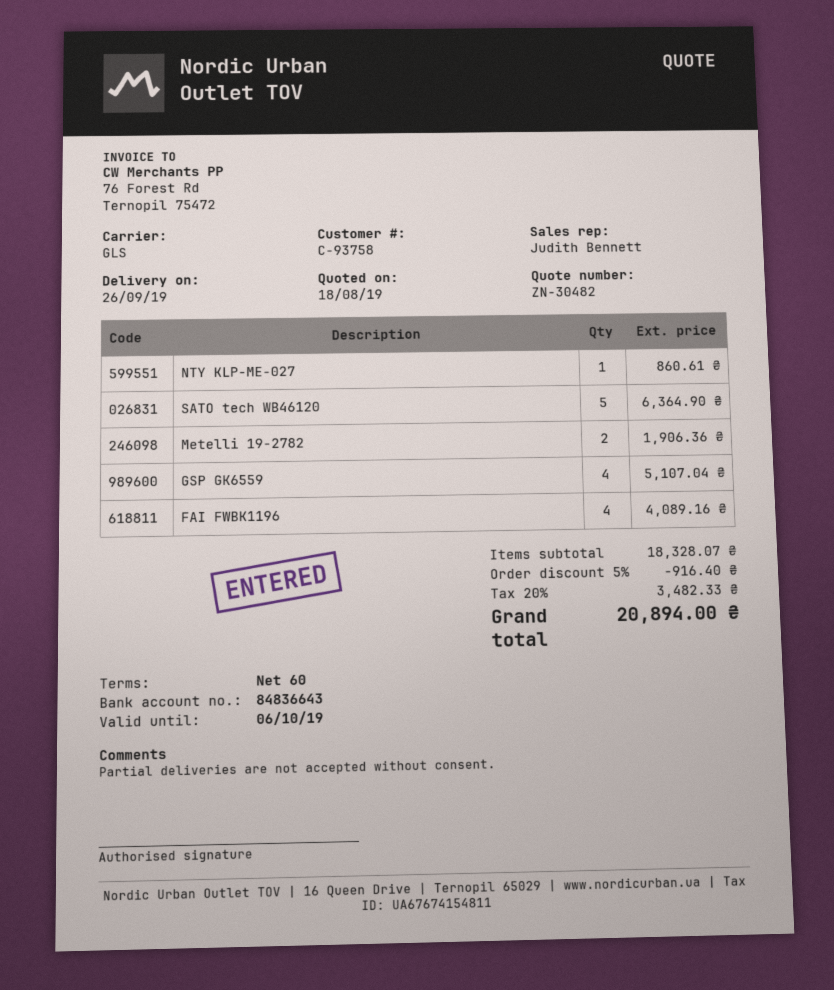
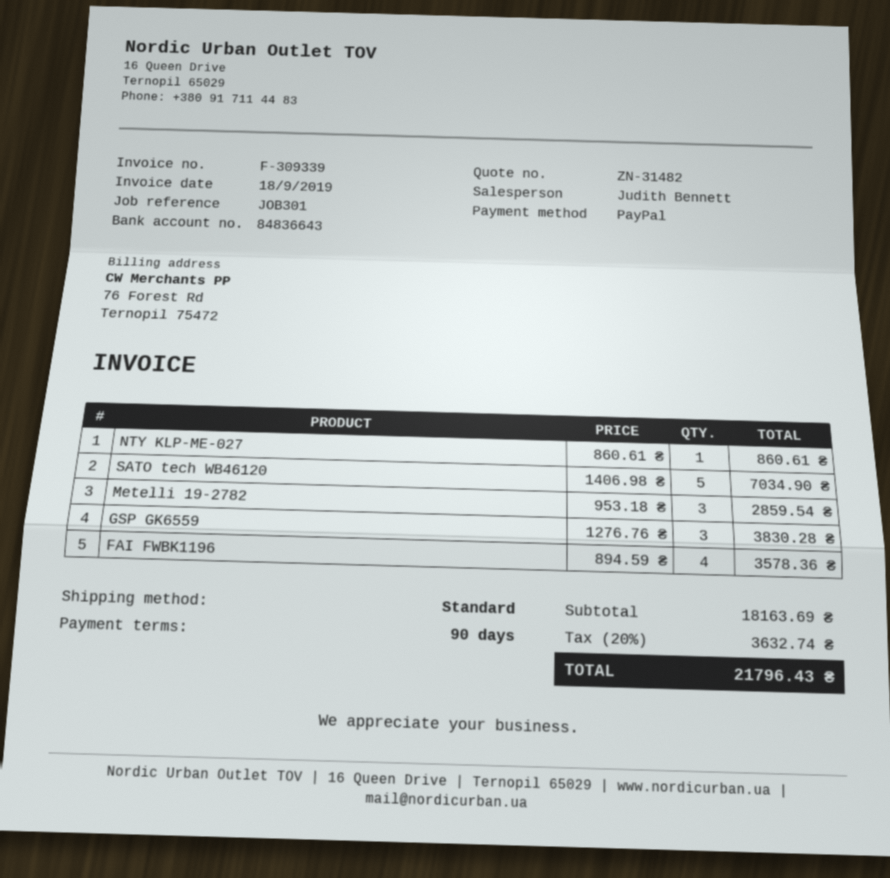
quote number: ZN-30482 -> ZN-31482
payment terms: 60 days -> 90 days
shipping method: GLS -> standard
SATO tech WB46120: 5 for 6364.90 -> 5 for 7034.90
Metelli 19-2782: 2 for 1906.36 -> 3 for 2859.54
GSP GK6559: 4 for 5107.04 -> 3 for 3830.28
FAI FWBK1196: 4 for 4089.16 -> 4 for 3578.36
subtotal: 18328.07 -> 18163.69
discount: 5% = 916.40 -> none
tax: 20% = 3482.33 -> 20% = 3632.74
total: 20894.00 -> 21796.43

